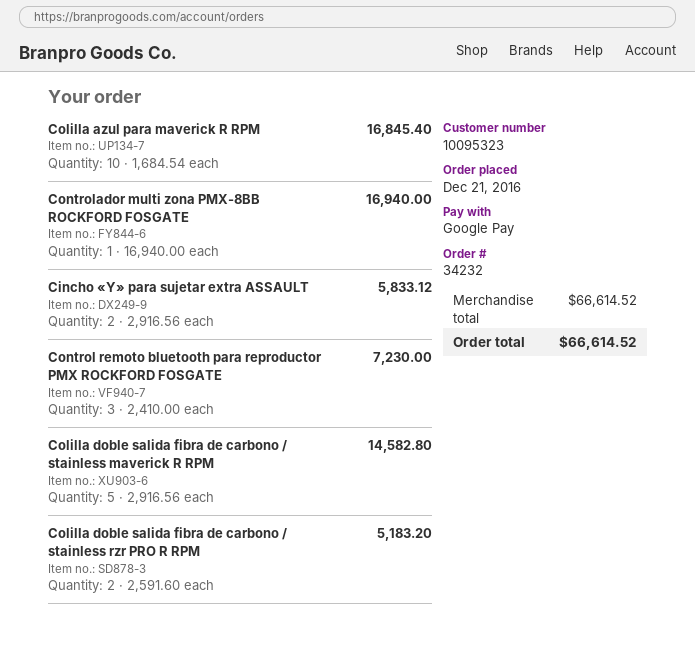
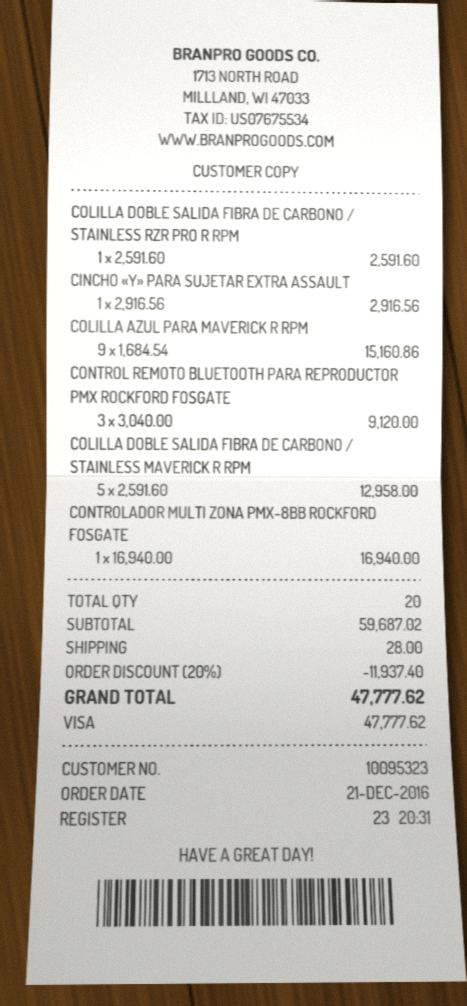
payment method: Google Pay -> Visa
Colilla azul para maverick R RPM: 10 x 1684.54 = 16845.40 -> 9 x 1684.54 = 15160.86
Cincho «Y» para sujetar extra ASSAULT: 2 x 2916.56 = 5833.12 -> 1 x 2916.56 = 2916.56
Control remoto bluetooth para reproductor PMX ROCKFORD FOSGATE: 3 x 2410.00 = 7230.00 -> 3 x 3040.00 = 9120.00
Colilla doble salida fibra de carbono / stainless maverick R RPM: 5 x 2916.56 = 14582.80 -> 5 x 2591.60 = 12958.00
Colilla doble salida fibra de carbono / stainless rzr PRO R RPM: 2 x 2591.60 = 5183.20 -> 1 x 2591.60 = 2591.60
subtotal: 66614.52 -> 59687.02
discount: none -> 20% = 11937.40
shipping: none -> 28.00
total: 66614.52 -> 47777.62

